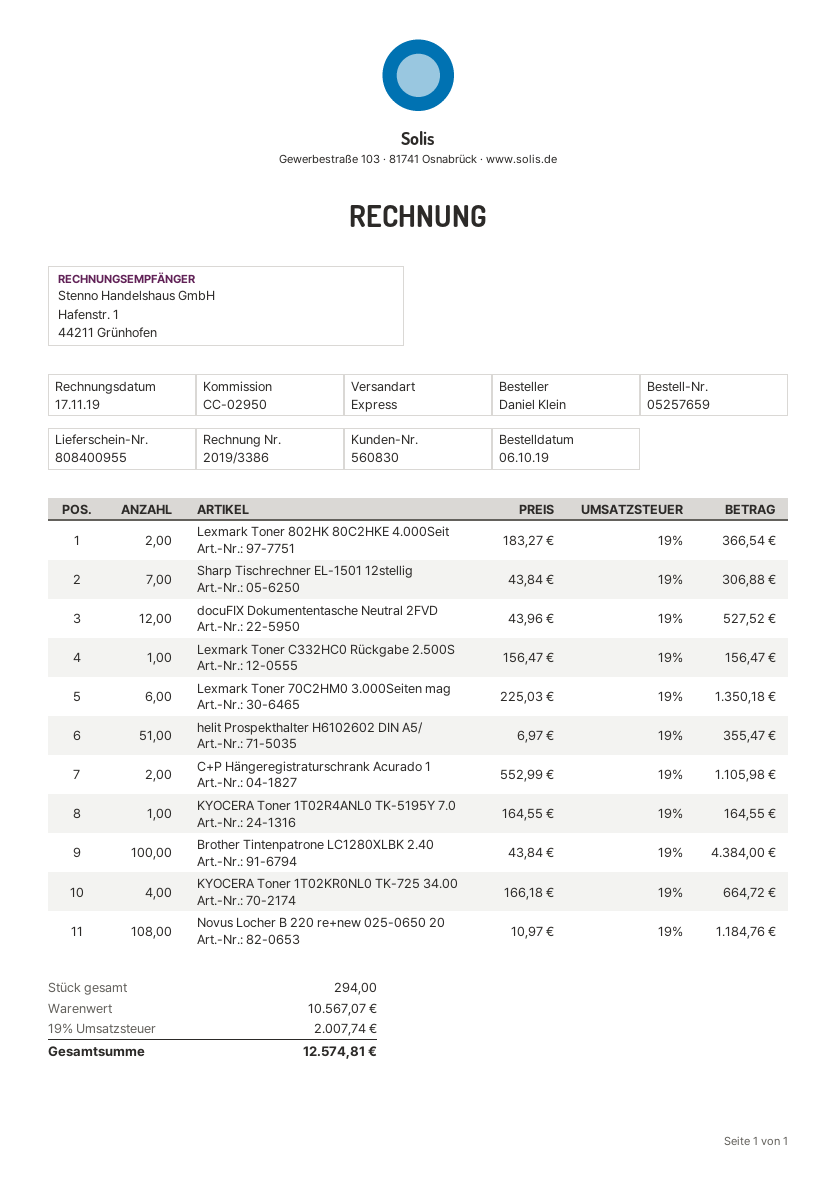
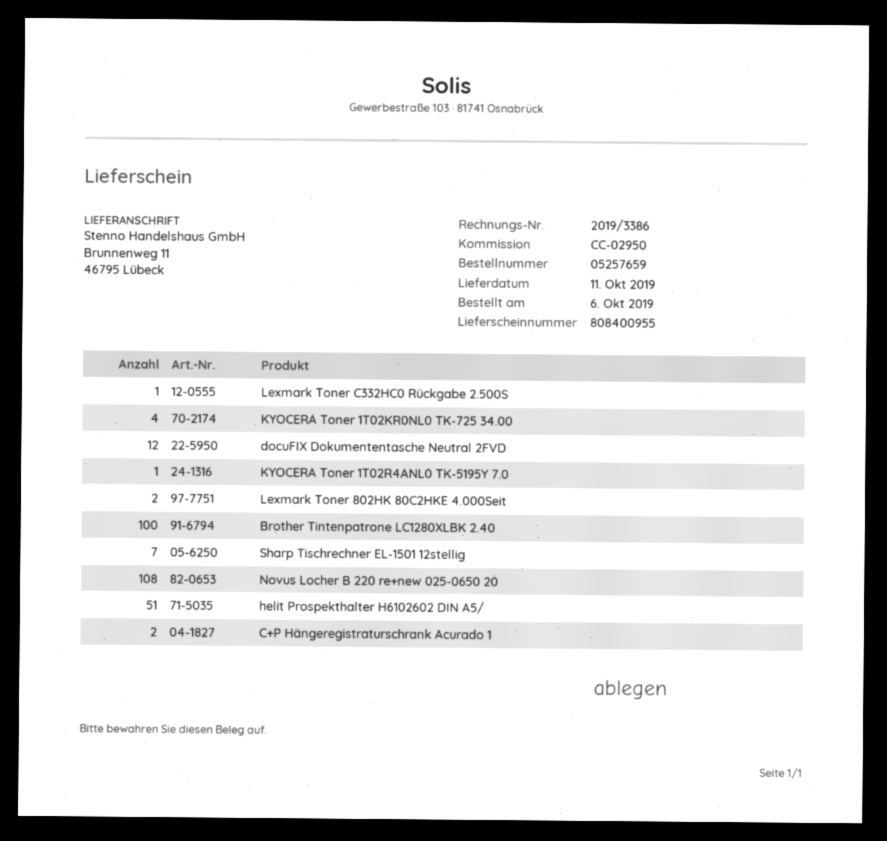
Lexmark Toner 70C2HM0 3.000Seiten mag: 6 -> none

